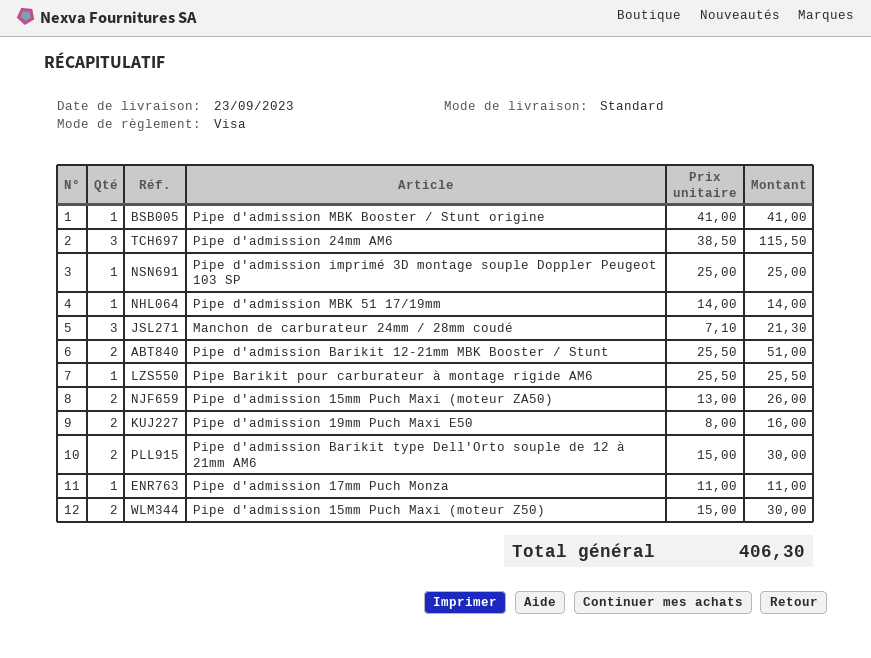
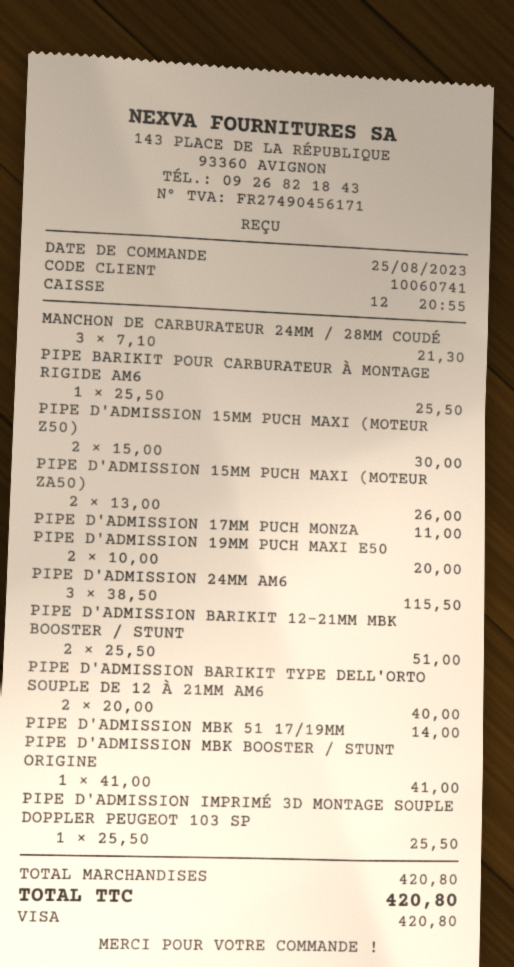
Pipe d'admission imprimé 3D montage souple Doppler Peugeot 103 SP: 1 x 25.00 = 25.00 -> 1 x 25.50 = 25.50
Pipe d'admission 19mm Puch Maxi E50: 2 x 8.00 = 16.00 -> 2 x 10.00 = 20.00
Pipe d'admission Barikit type Dell'Orto souple de 12 à 21mm AM6: 2 x 15.00 = 30.00 -> 2 x 20.00 = 40.00
total: 406.30 -> 420.80

